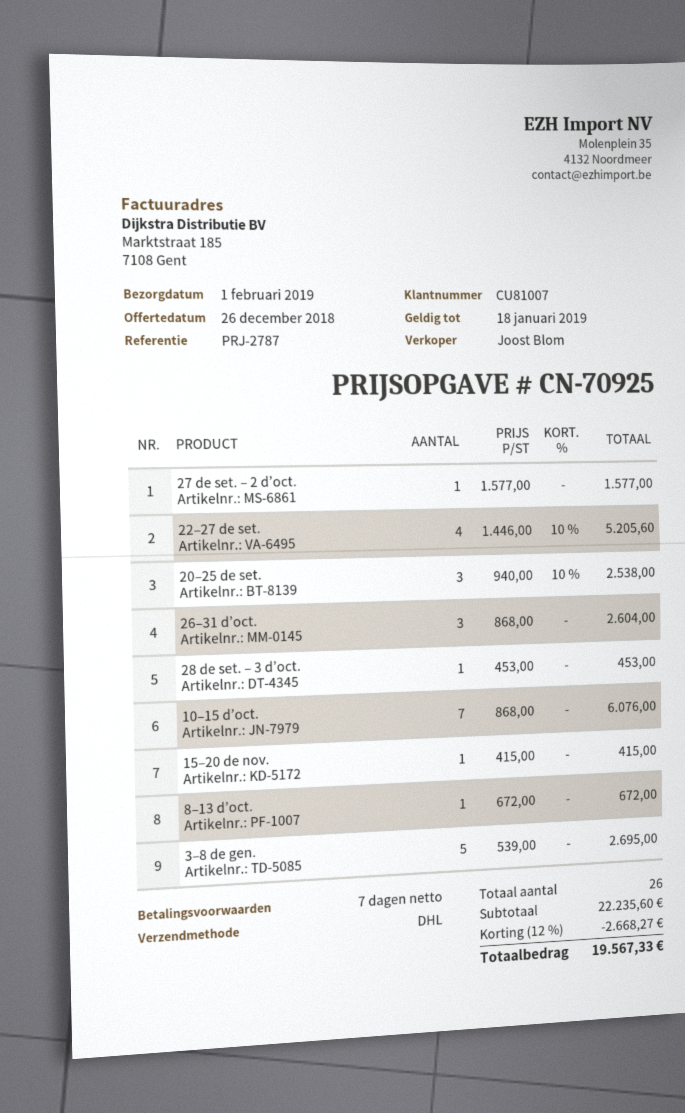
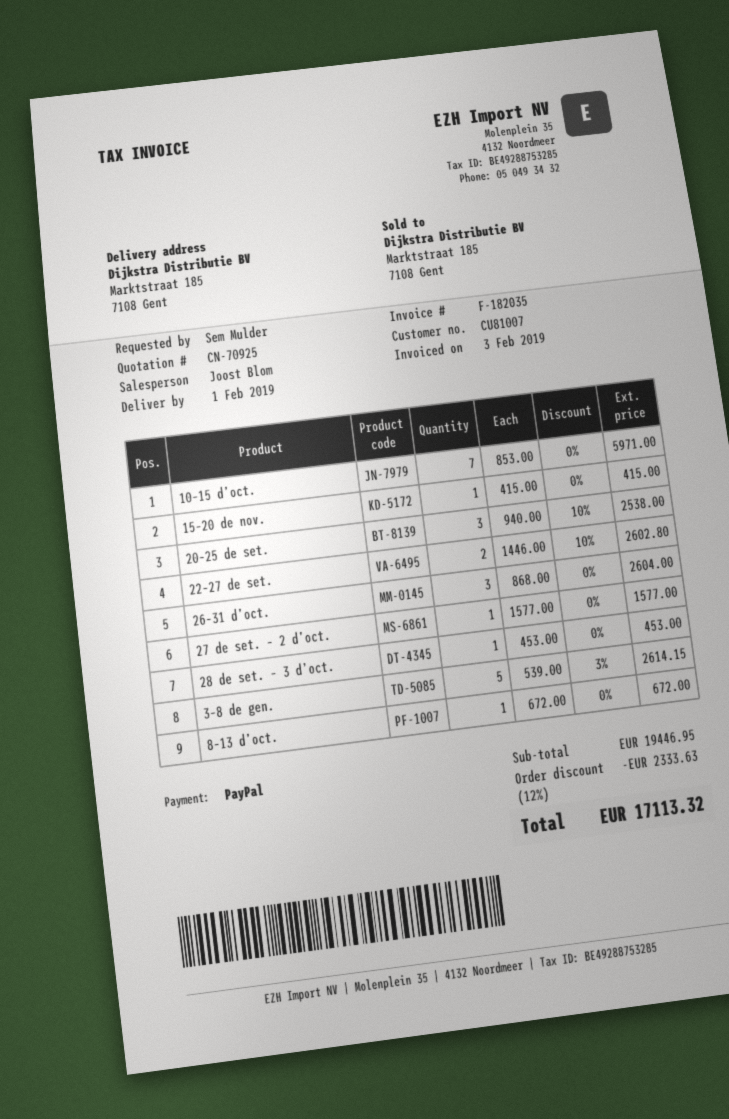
22–27 de set.: 4 x 1446.00 - 10% = 5205.60 -> 2 x 1446.00 - 10% = 2602.80
10–15 d’oct.: 7 x 868.00 = 6076.00 -> 7 x 853.00 = 5971.00
3–8 de gen.: 5 x 539.00 = 2695.00 -> 5 x 539.00 - 3% = 2614.15
subtotal: 22235.60 -> 19446.95
discount: 12% = 2668.27 -> 12% = 2333.63
total: 19567.33 -> 17113.32

